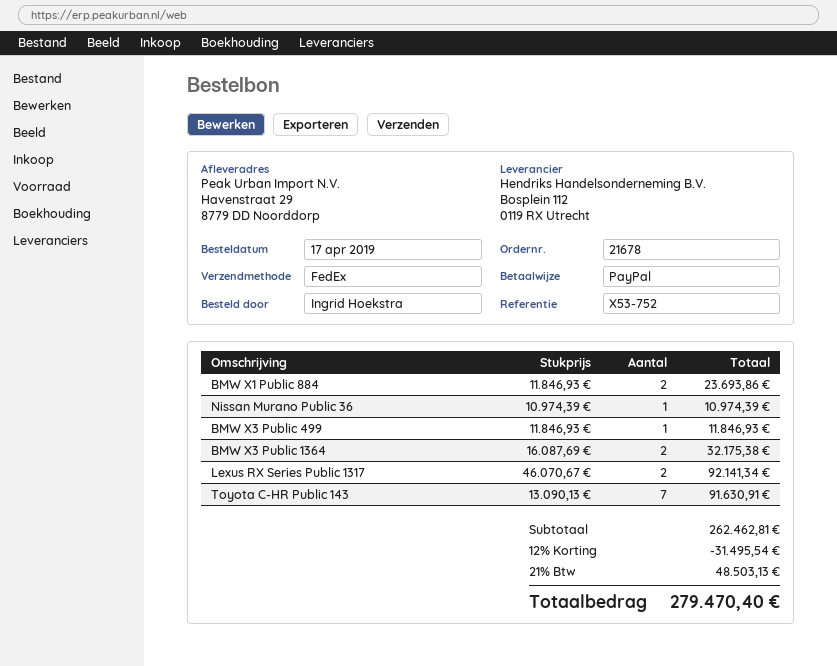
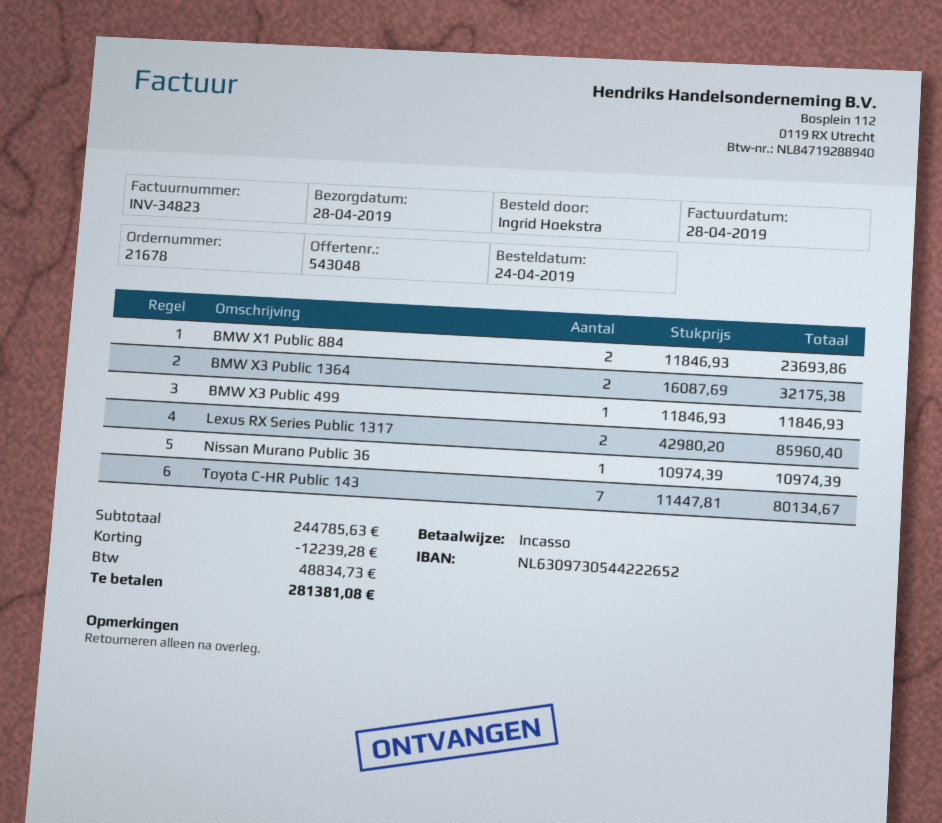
order date: 2019-04-17 -> 2019-04-24
payment method: PayPal -> direct debit
Lexus RX Series Public 1317: 2 x 46070.67 = 92141.34 -> 2 x 42980.20 = 85960.40
Toyota C-HR Public 143: 7 x 13090.13 = 91630.91 -> 7 x 11447.81 = 80134.67
subtotal: 262462.81 -> 244785.63
discount: 31495.54 -> 12239.28
tax: 48503.13 -> 48834.73
total: 279470.40 -> 281381.08

